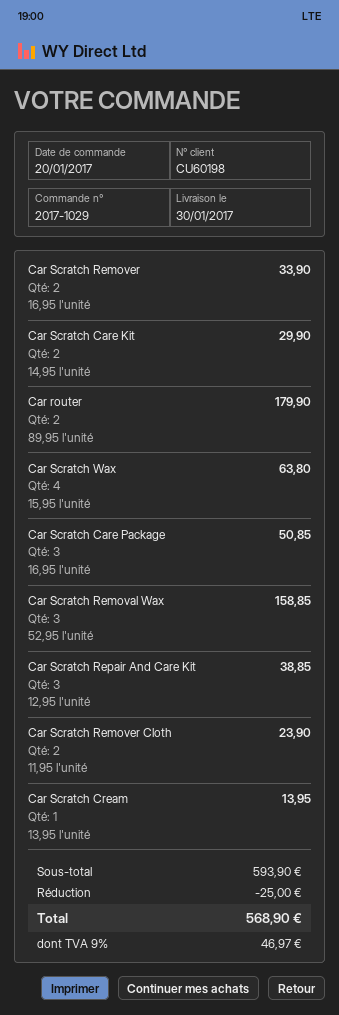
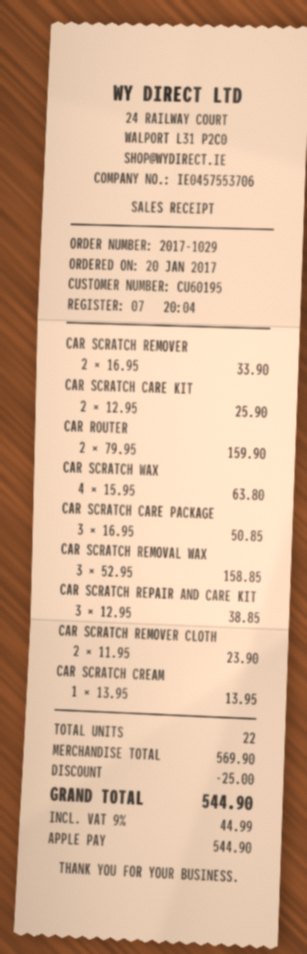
customer number: CU60198 -> CU60195
Car Scratch Care Kit: 2 x 14.95 = 29.90 -> 2 x 12.95 = 25.90
Car router: 2 x 89.95 = 179.90 -> 2 x 79.95 = 159.90
subtotal: 593.90 -> 569.90
tax: 9% = 46.97 -> 9% = 44.99
total: 568.90 -> 544.90

